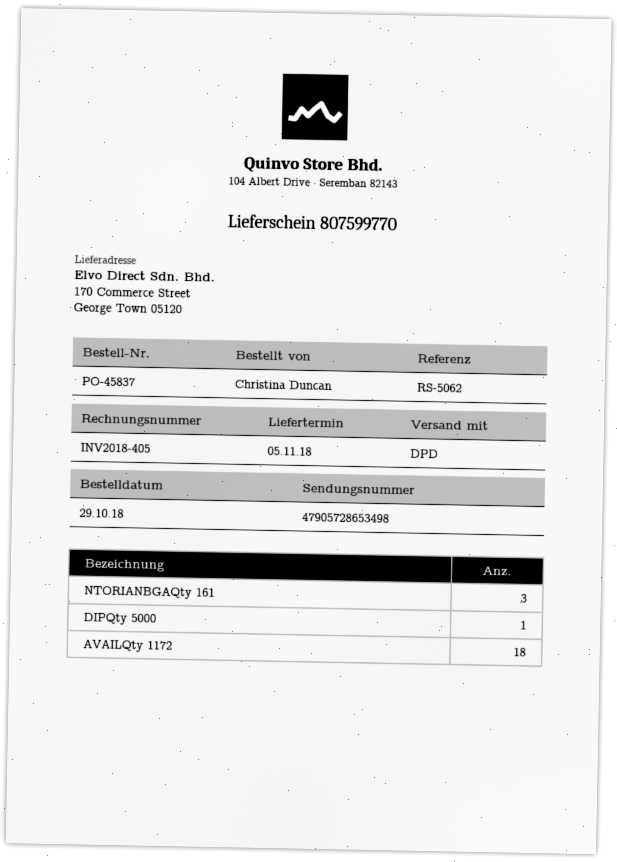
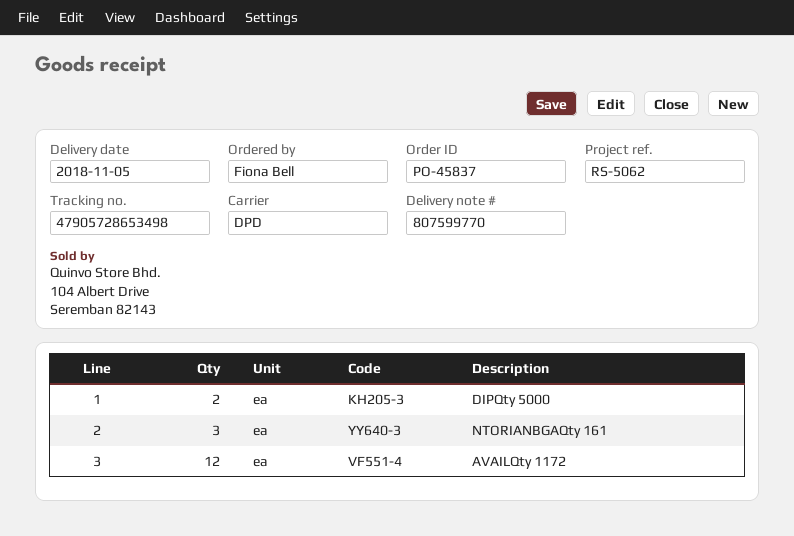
ordered by: Christina Duncan -> Fiona Bell
DIPQty 5000: 1 -> 2
AVAILQty 1172: 18 -> 12

